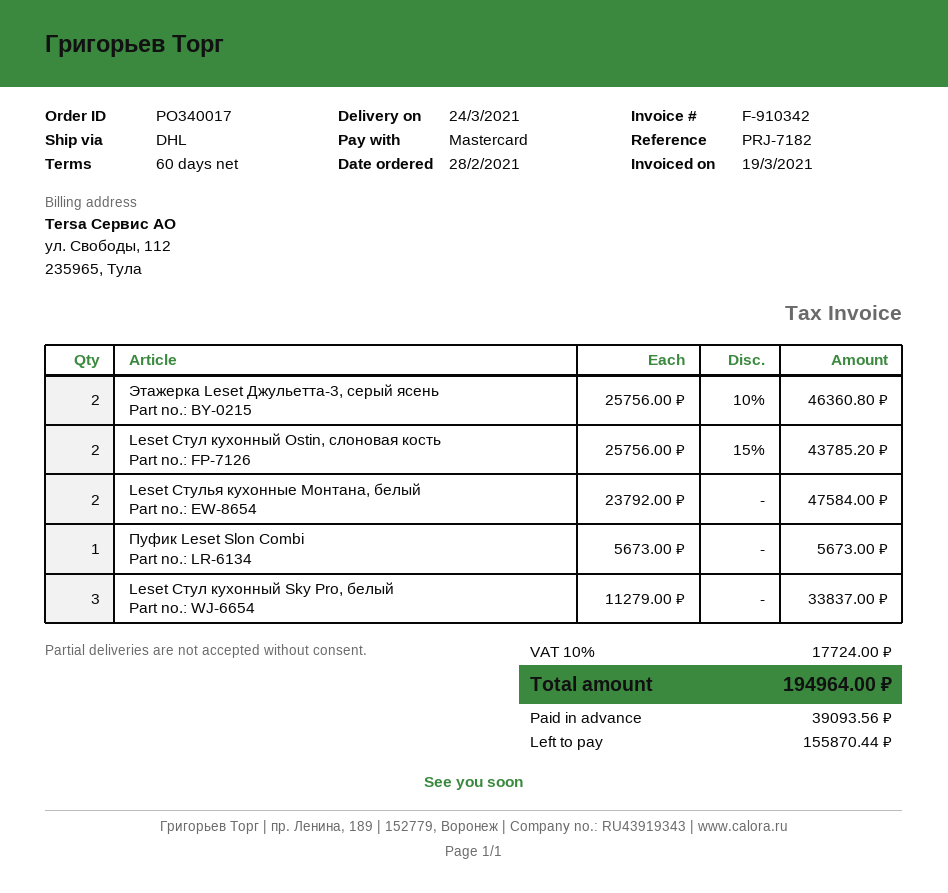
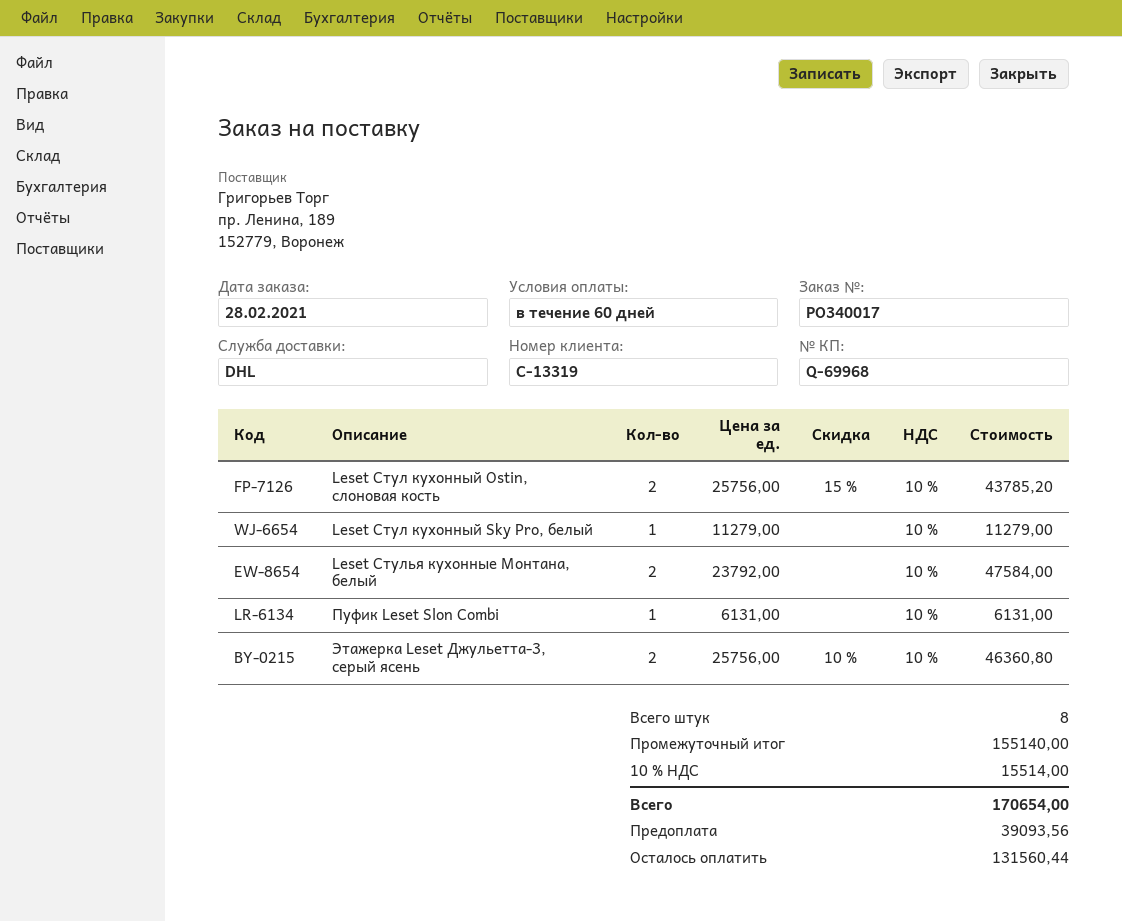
Пуфик Leset Slon Combi: 1 x 5673.00 = 5673.00 -> 1 x 6131.00 = 6131.00
Leset Стул кухонный Sky Pro, белый: 3 x 11279.00 = 33837.00 -> 1 x 11279.00 = 11279.00
tax: 10% = 17724.00 -> 10% = 15514.00
total: 194964.00 -> 170654.00
balance: 155870.44 -> 131560.44

